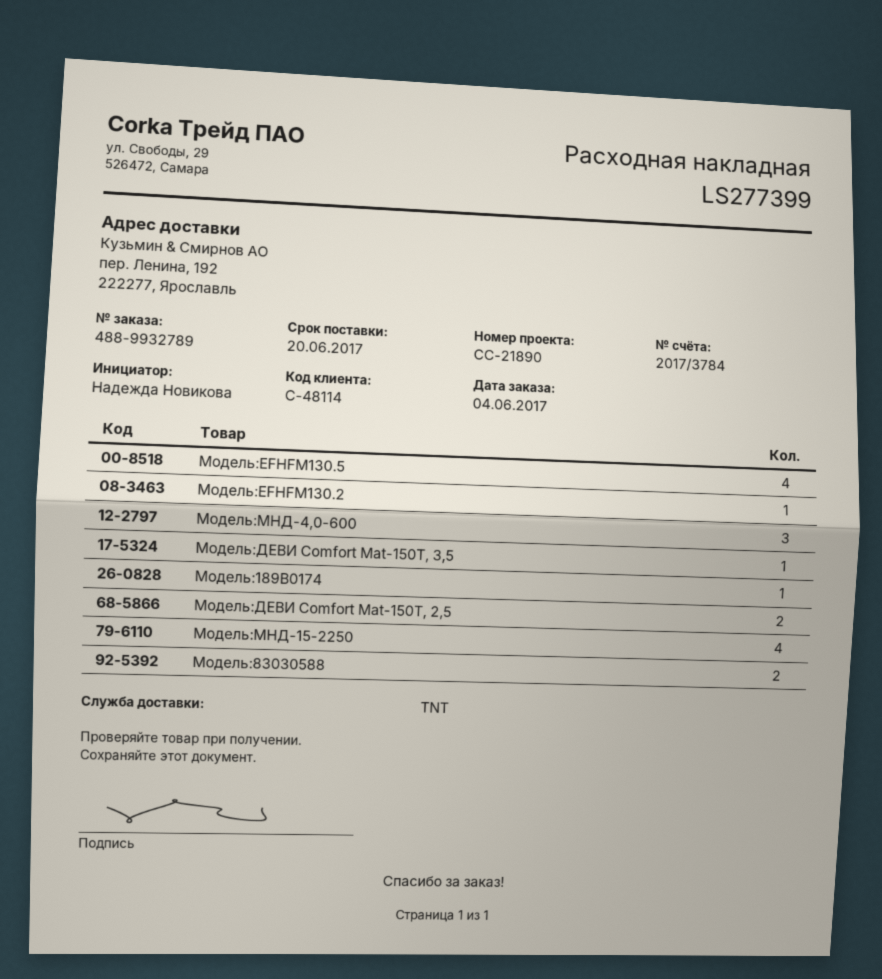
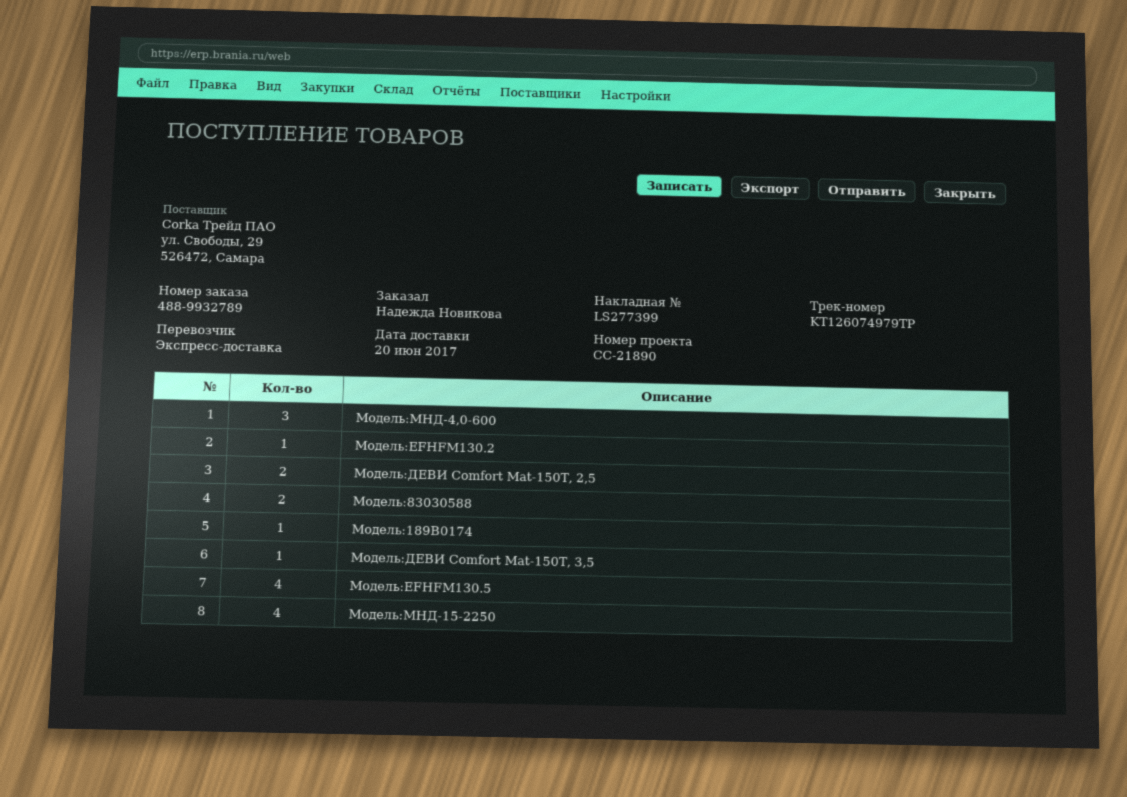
shipping method: TNT -> express

